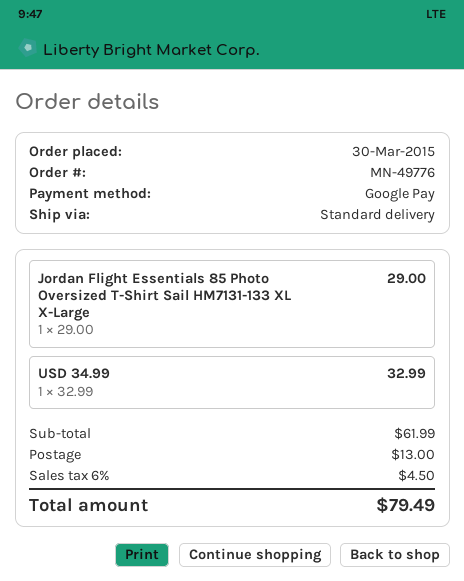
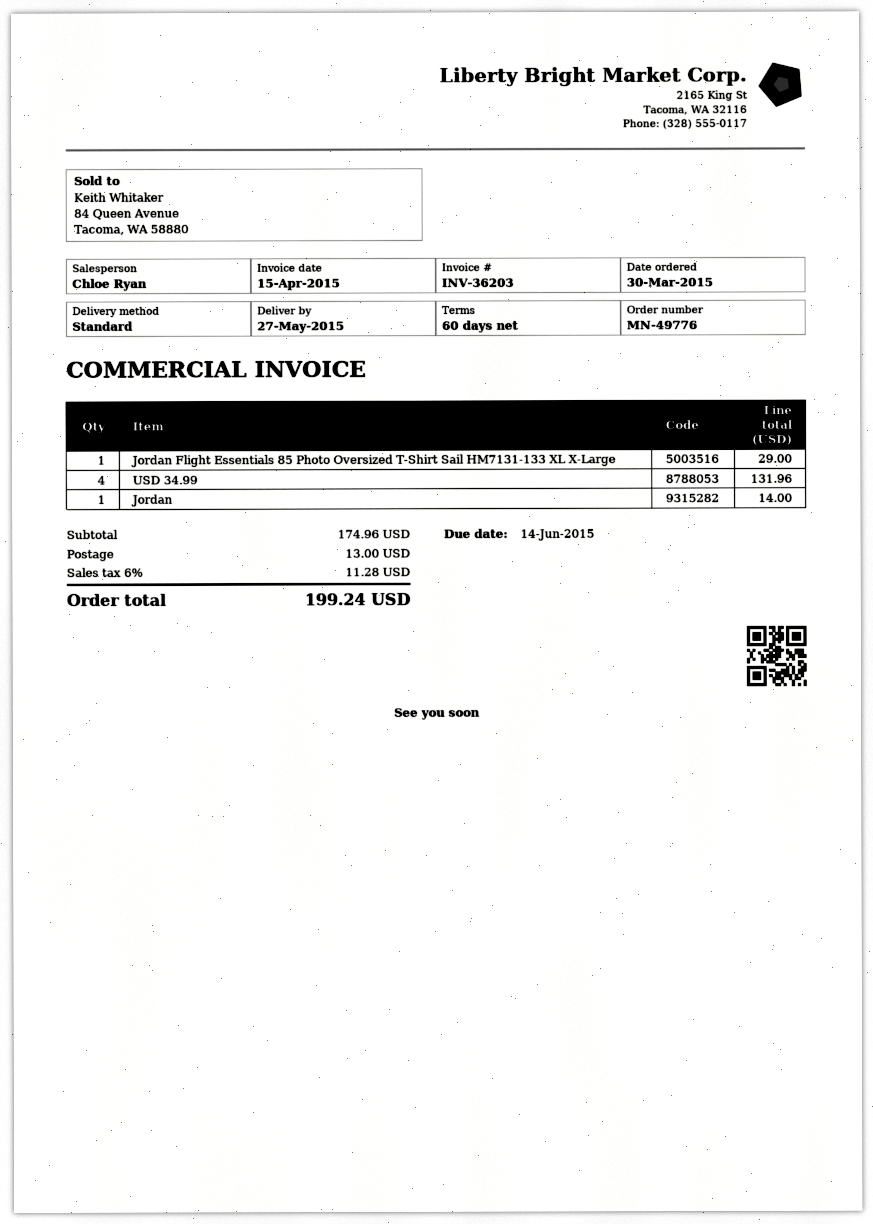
USD 34.99: 1 for 32.99 -> 4 for 131.96
Jordan: none -> 1 for 14.00
subtotal: 61.99 -> 174.96
tax: 6% = 4.50 -> 6% = 11.28
total: 79.49 -> 199.24

